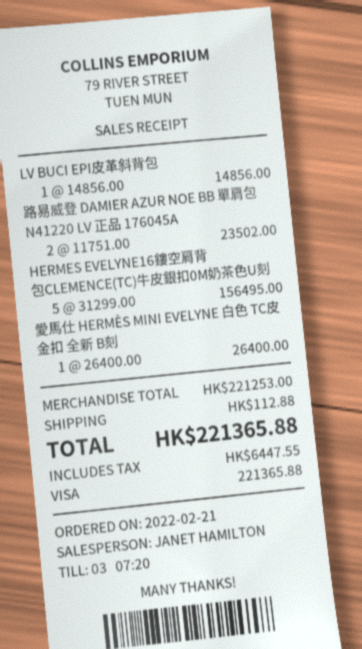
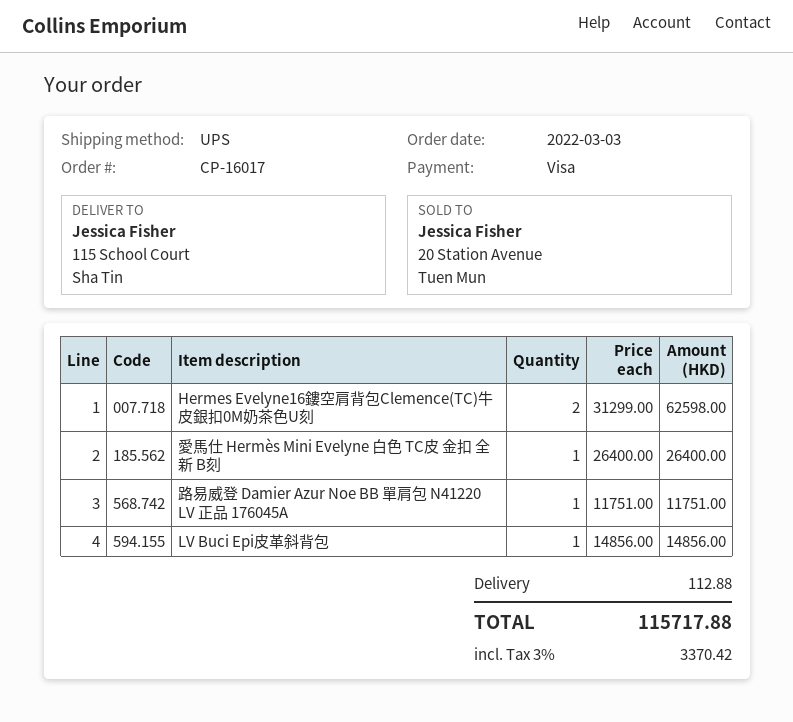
order date: 2022-02-21 -> 2022-03-03
路易威登 DAMIER AZUR NOE BB 單肩包 N41220 LV 正品 176045A: 2 x 11751.00 = 23502.00 -> 1 x 11751.00 = 11751.00
HERMES EVELYNE16鏤空肩背包CLEMENCE(TC)牛皮銀扣0M奶茶色U刻: 5 x 31299.00 = 156495.00 -> 2 x 31299.00 = 62598.00
tax: 6447.55 -> 3370.42
total: 221365.88 -> 115717.88

